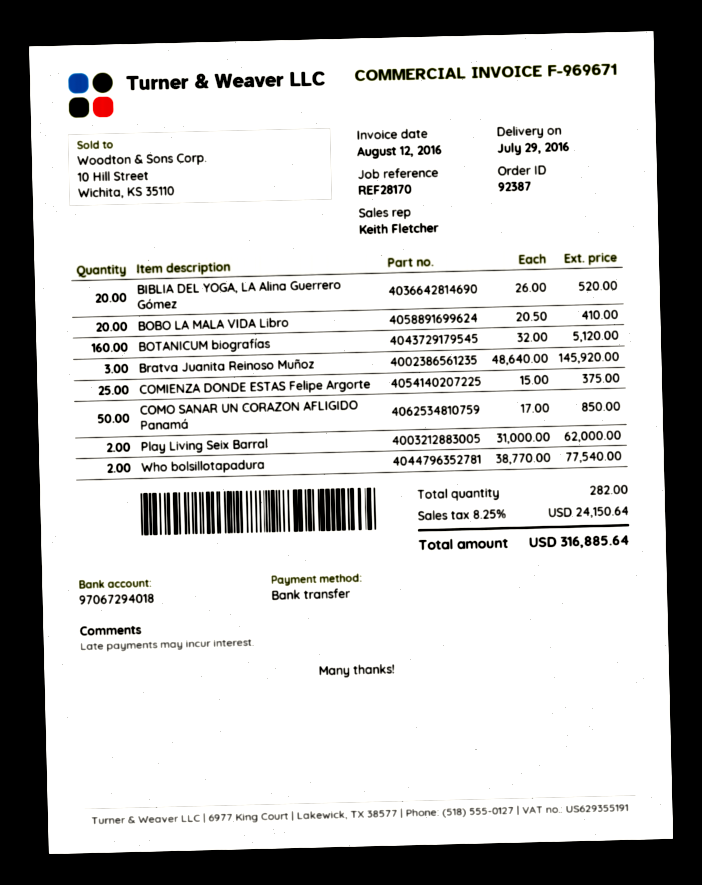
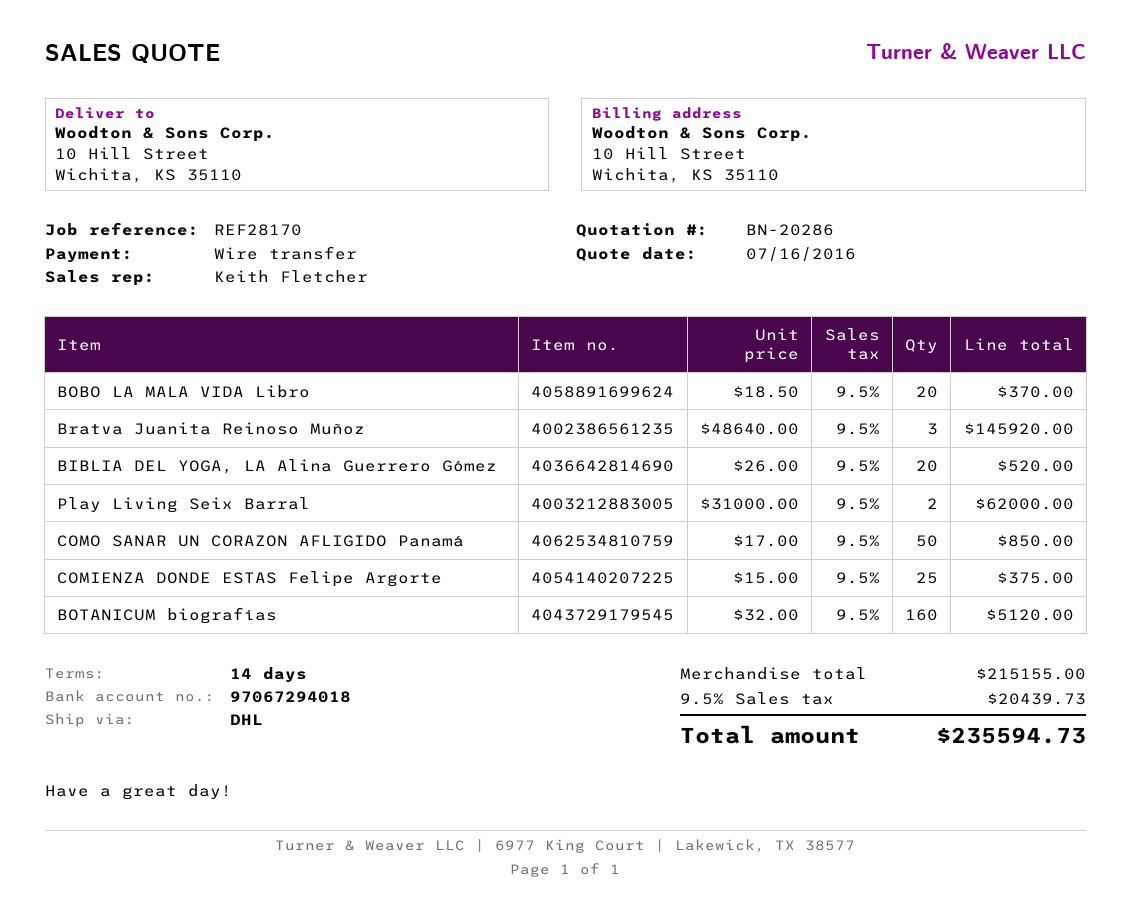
BOBO LA MALA VIDA Libro: 20 x 20.50 = 410.00 -> 20 x 18.50 = 370.00
Who bolsillotapadura: 2 x 38770.00 = 77540.00 -> none
tax: 8.25% = 24150.64 -> 9.5% = 20439.73
total: 316885.64 -> 235594.73

